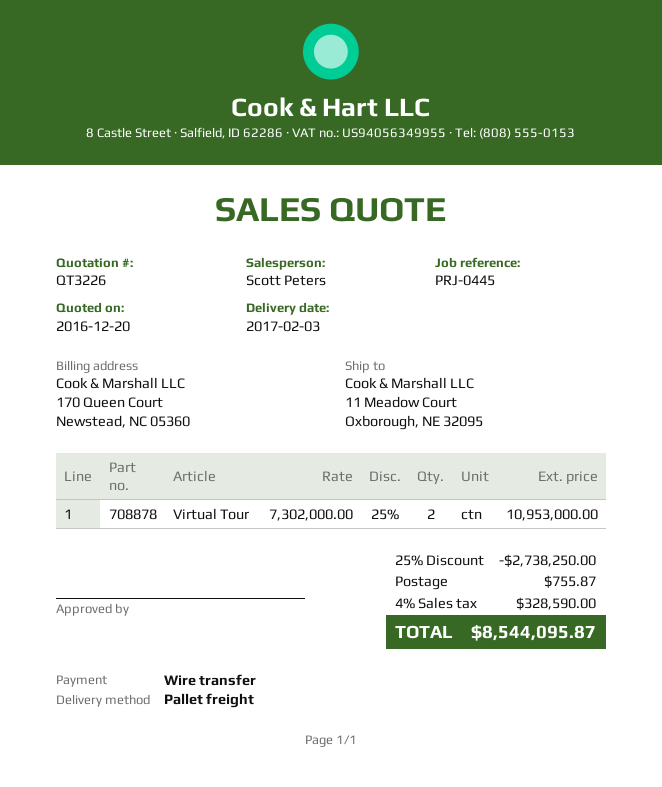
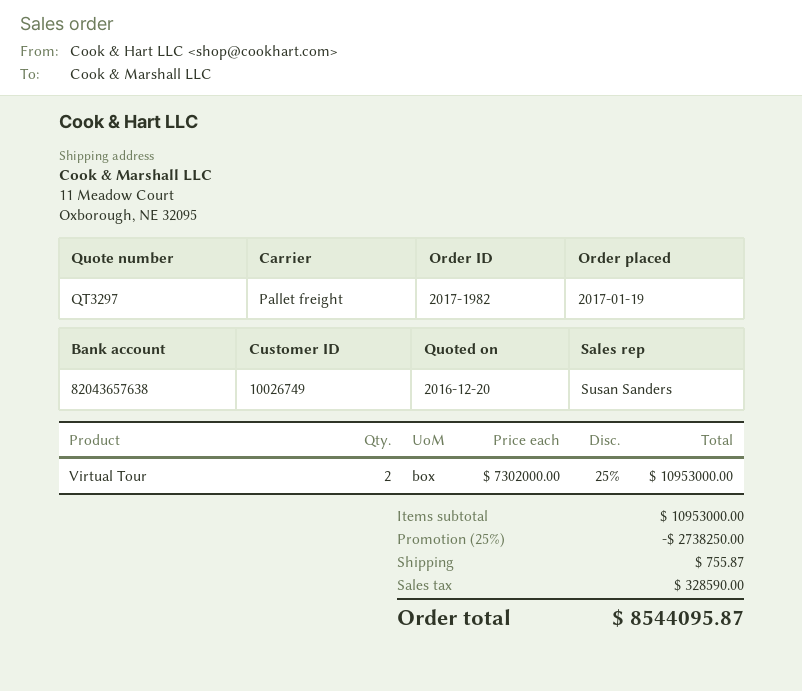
quote number: QT3226 -> QT3297
sales rep: Scott Peters -> Susan Sanders

